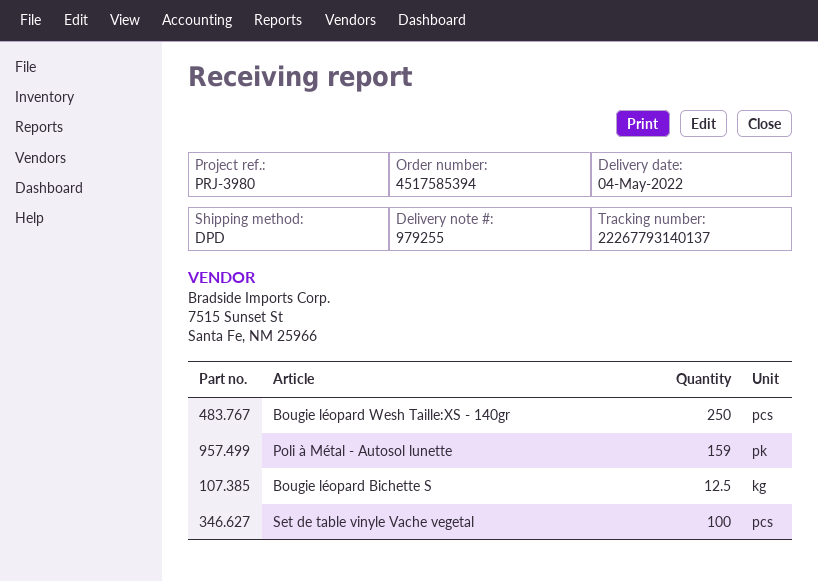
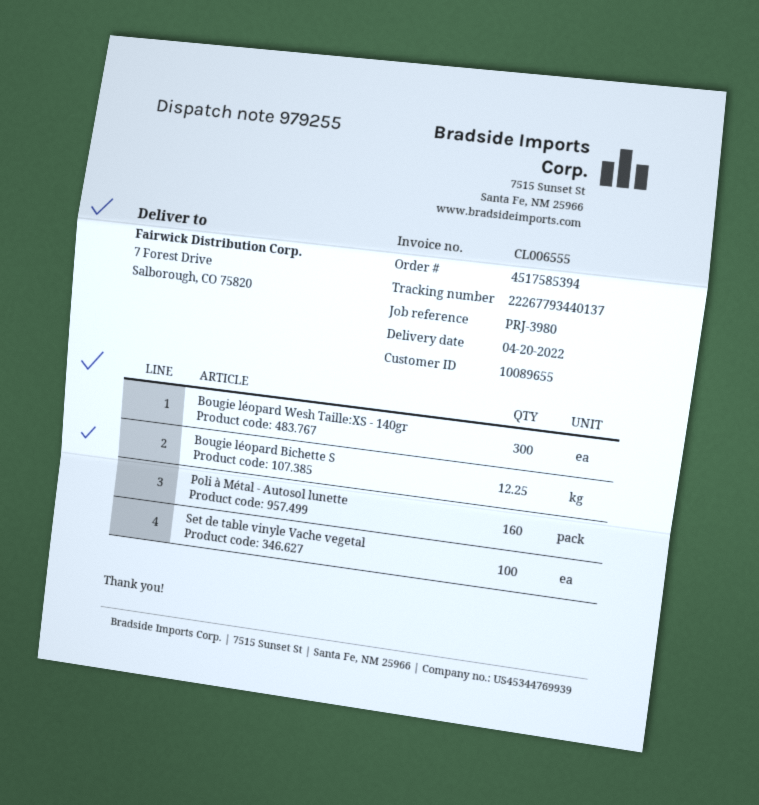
delivery date: 2022-05-04 -> 2022-04-20
tracking number: 22267793140137 -> 22267793440137
Bougie léopard Wesh Taille:XS - 140gr: 250 -> 300
Poli à Métal - Autosol lunette: 159 -> 160
Bougie léopard Bichette S: 12.5 -> 12.25

